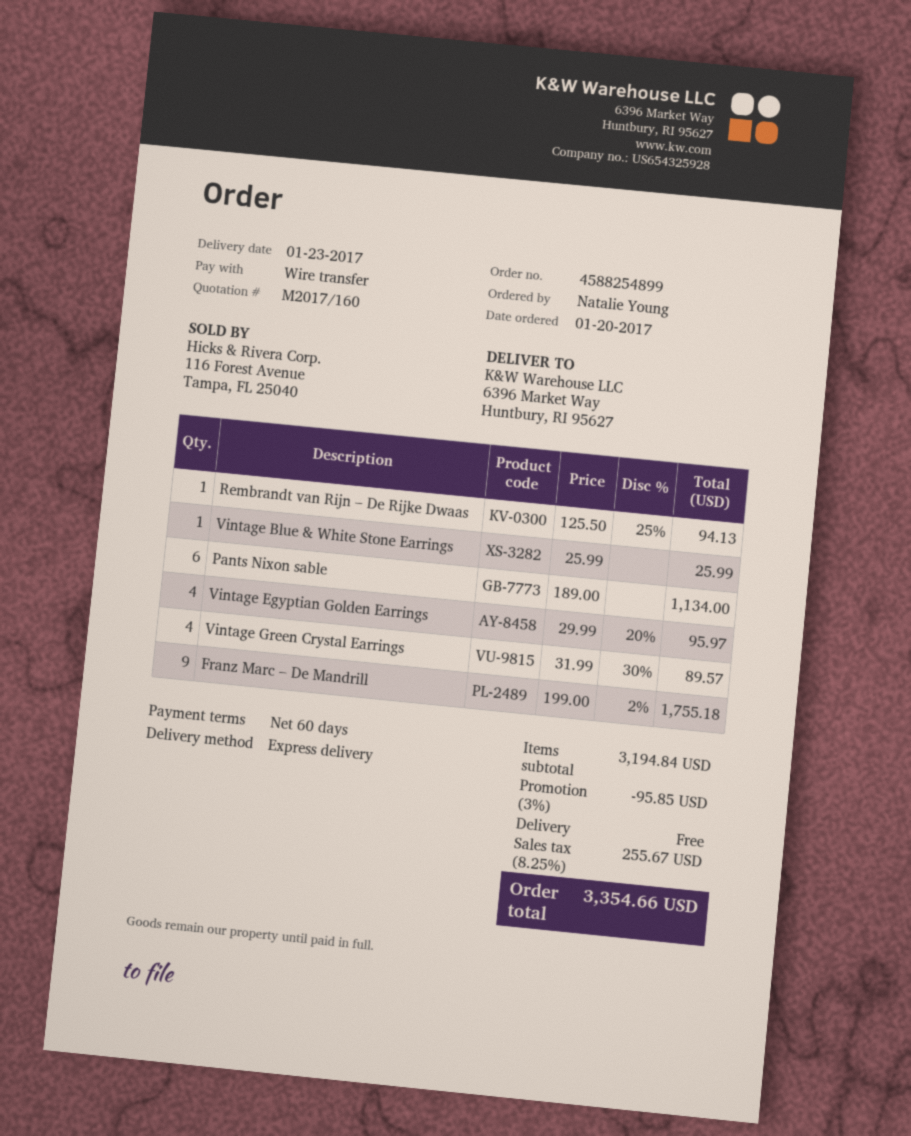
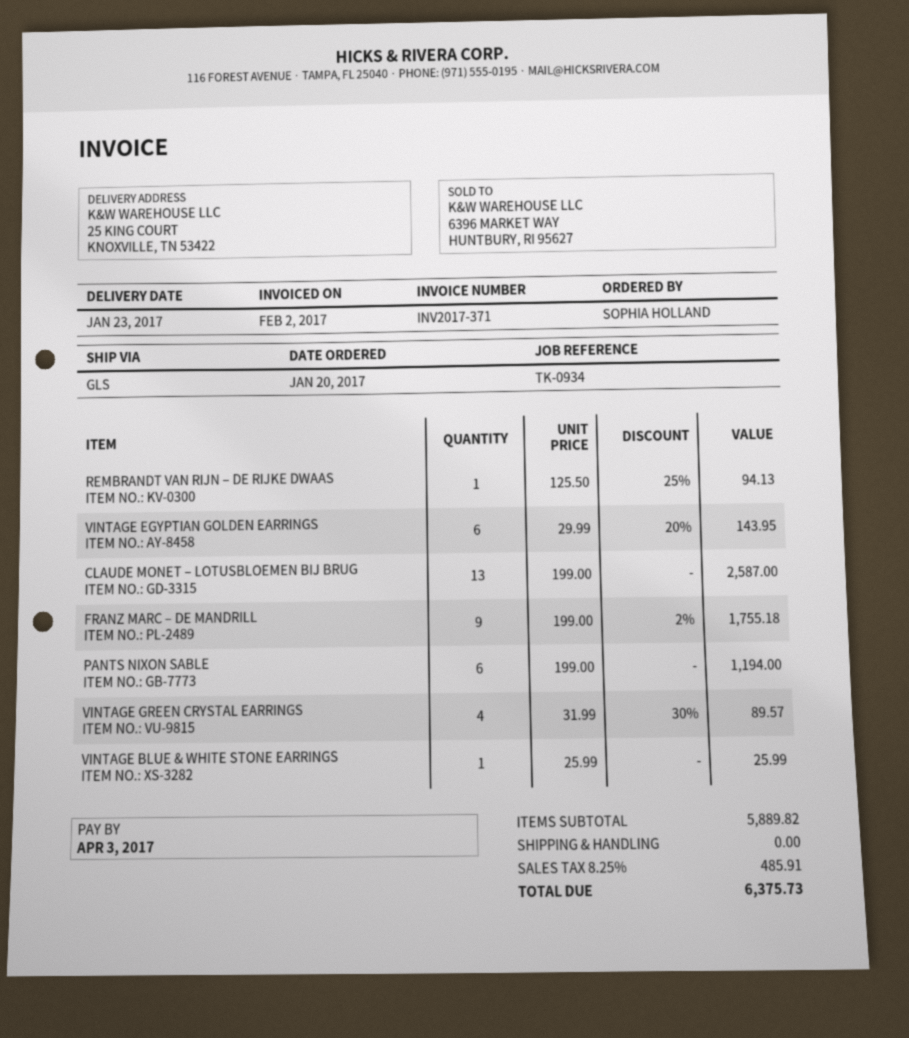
ordered by: Natalie Young -> SOPHIA HOLLAND
shipping method: express -> GLS
ship to: 6396 Market Way, Huntbury, RI 95627 -> 25 KING COURT, KNOXVILLE, TN 53422
Pants Nixon sable: 6 x 189.00 = 1134.00 -> 6 x 199.00 = 1194.00
Vintage Egyptian Golden Earrings: 4 x 29.99 - 20% = 95.97 -> 6 x 29.99 - 20% = 143.95
CLAUDE MONET – LOTUSBLOEMEN BIJ BRUG: none -> 13 x 199.00 = 2587.00
subtotal: 3194.84 -> 5889.82
discount: 3% = 95.85 -> none
tax: 8.25% = 255.67 -> 8.25% = 485.91
total: 3354.66 -> 6375.73

